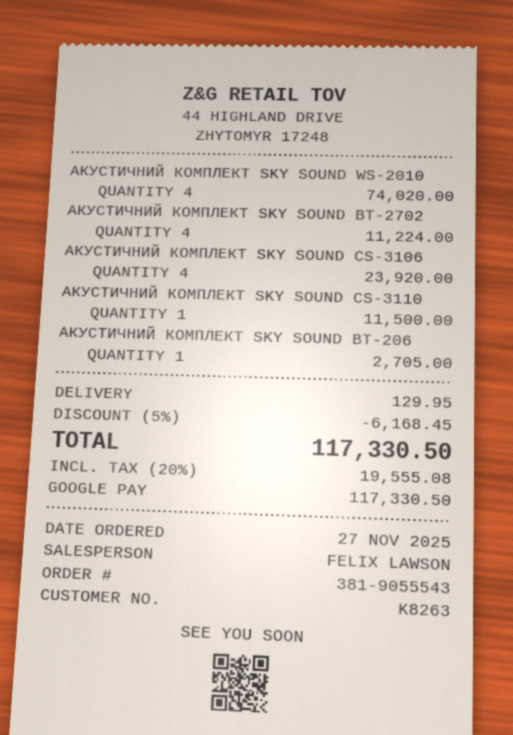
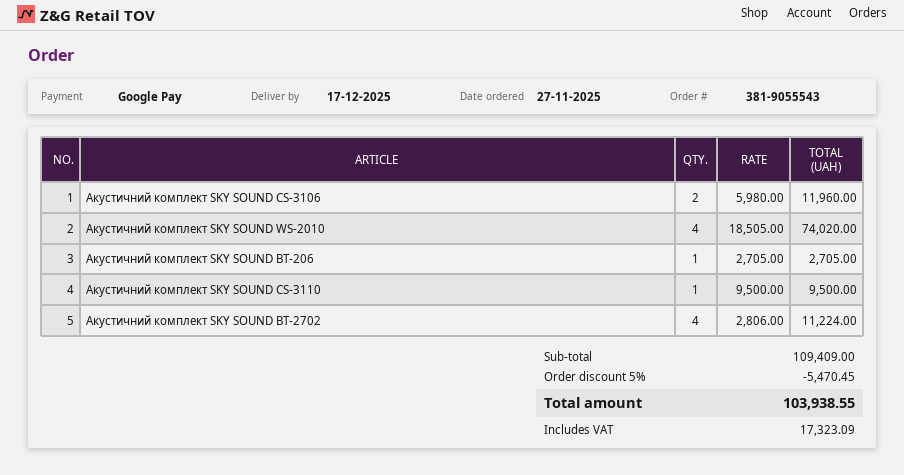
АКУСТИЧНИЙ КОМПЛЕКТ SKY SOUND CS-3106: 4 for 23920.00 -> 2 for 11960.00
АКУСТИЧНИЙ КОМПЛЕКТ SKY SOUND CS-3110: 1 for 11500.00 -> 1 for 9500.00
discount: 5% = 6168.45 -> 5% = 5470.45
shipping: 129.95 -> none
tax: 19555.08 -> 17323.09
total: 117330.50 -> 103938.55

